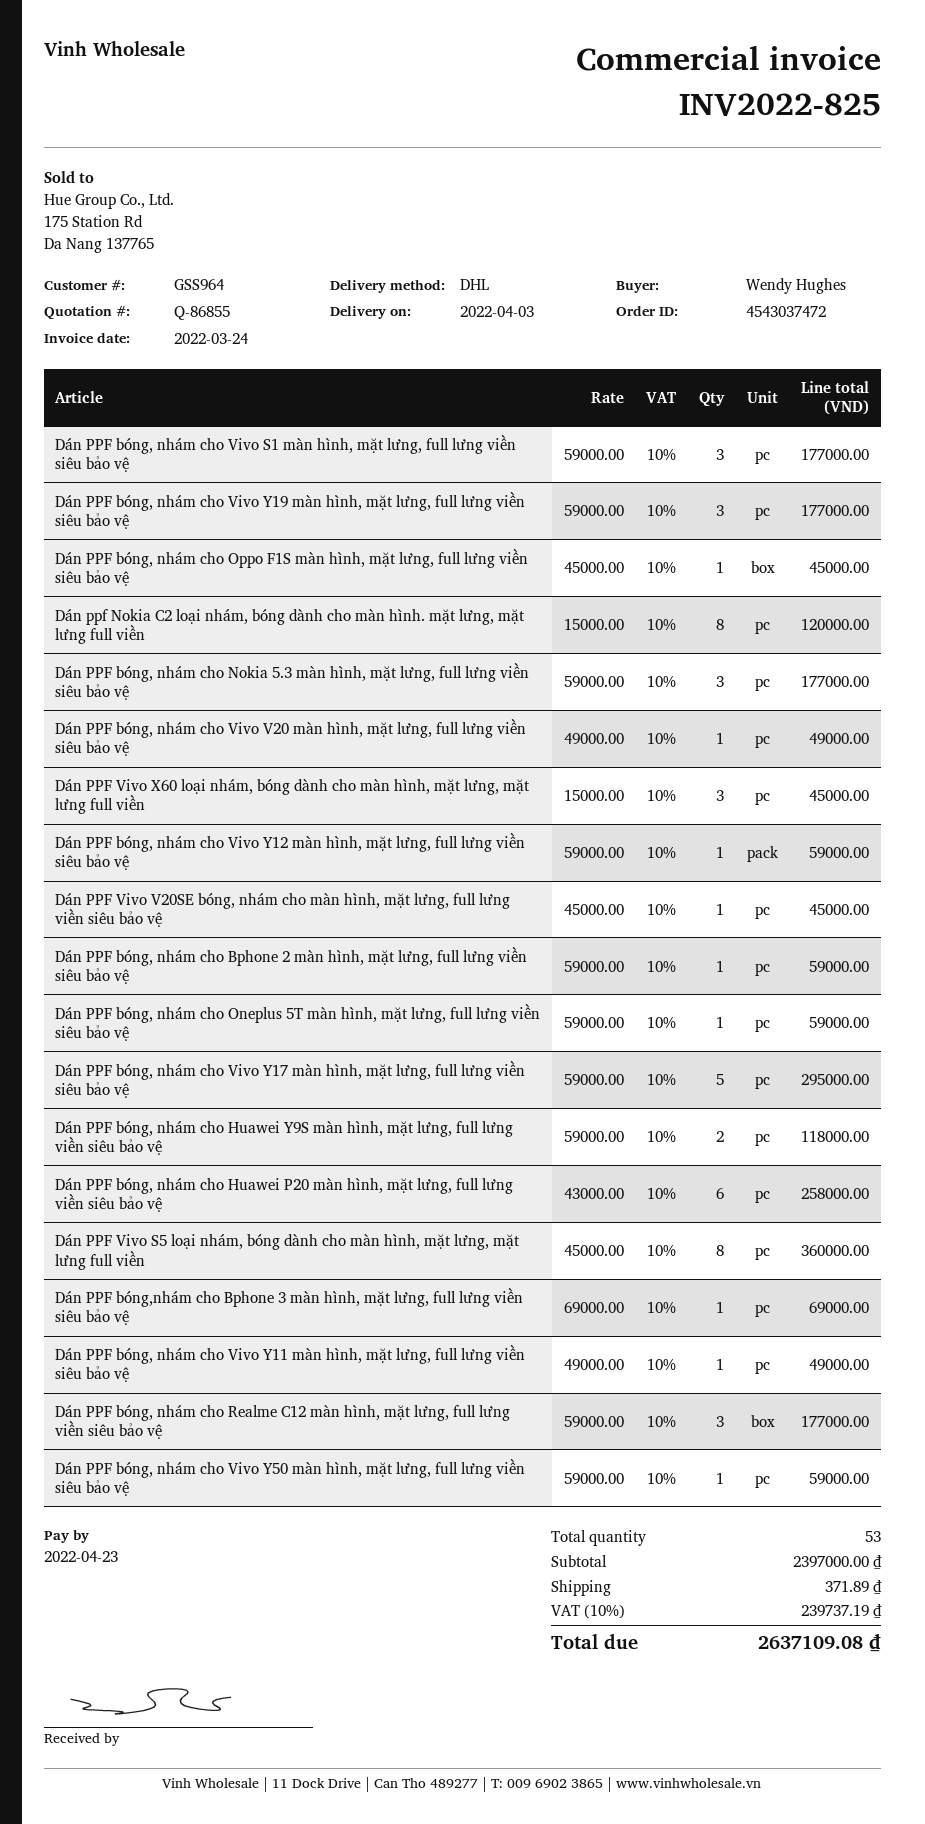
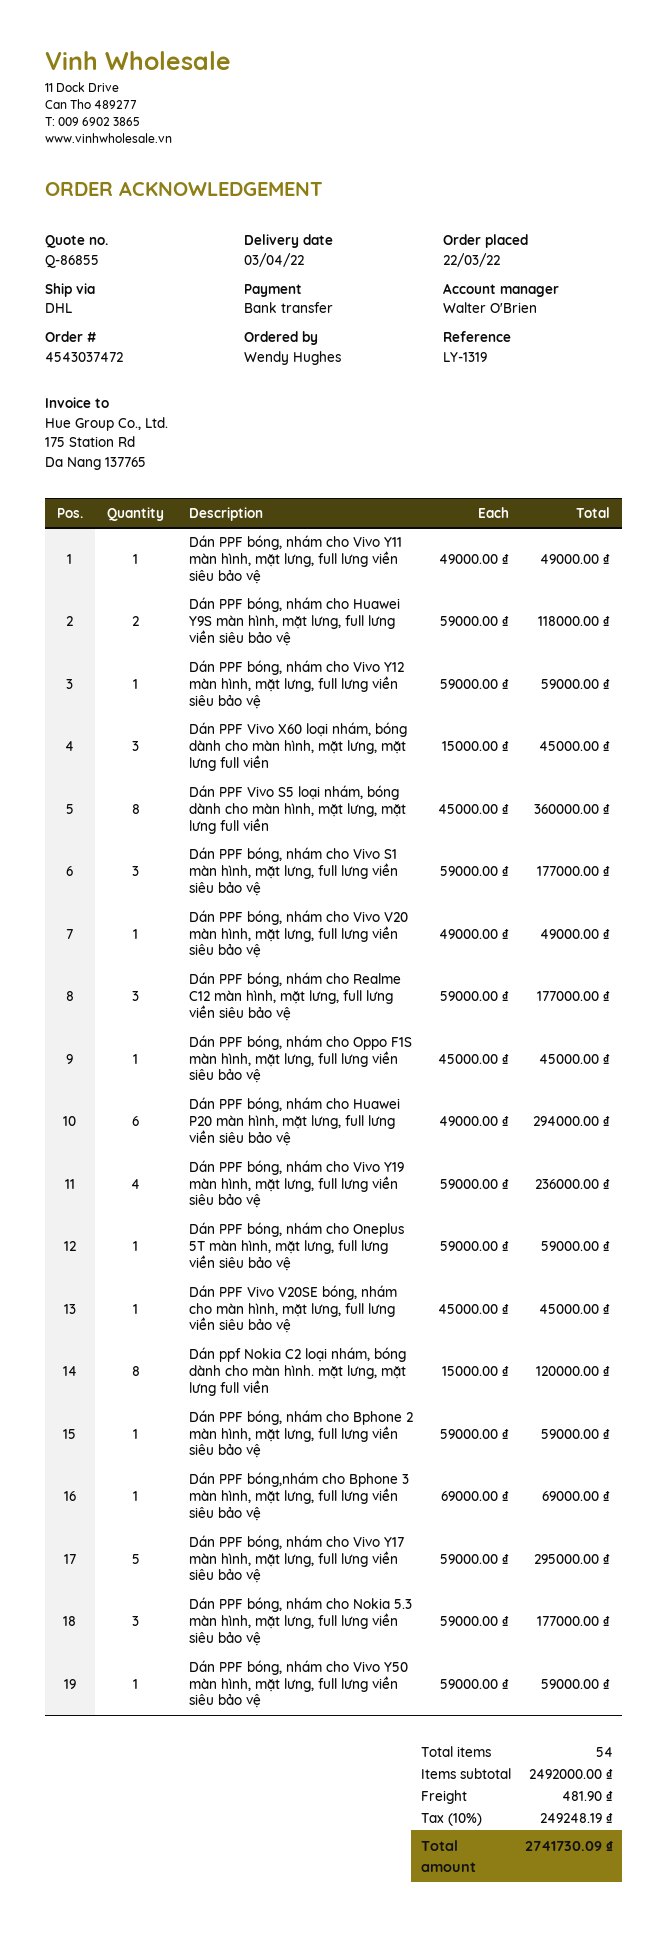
Dán PPF bóng, nhám cho Vivo Y19 màn hình, mặt lưng, full lưng viền siêu bảo vệ: 3 x 59000.00 = 177000.00 -> 4 x 59000.00 = 236000.00
Dán PPF bóng, nhám cho Huawei P20 màn hình, mặt lưng, full lưng viền siêu bảo vệ: 6 x 43000.00 = 258000.00 -> 6 x 49000.00 = 294000.00
total quantity: 53 -> 54
subtotal: 2397000.00 -> 2492000.00
shipping: 371.89 -> 481.90
tax: 10% = 239737.19 -> 10% = 249248.19
total: 2637109.08 -> 2741730.09

